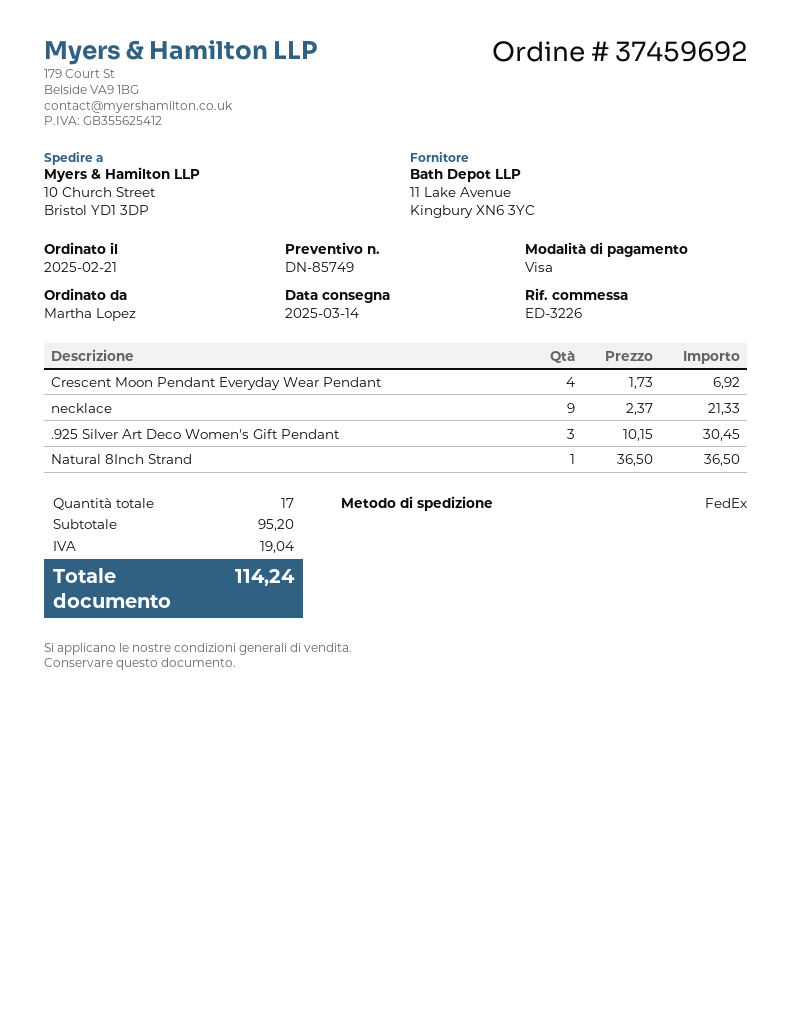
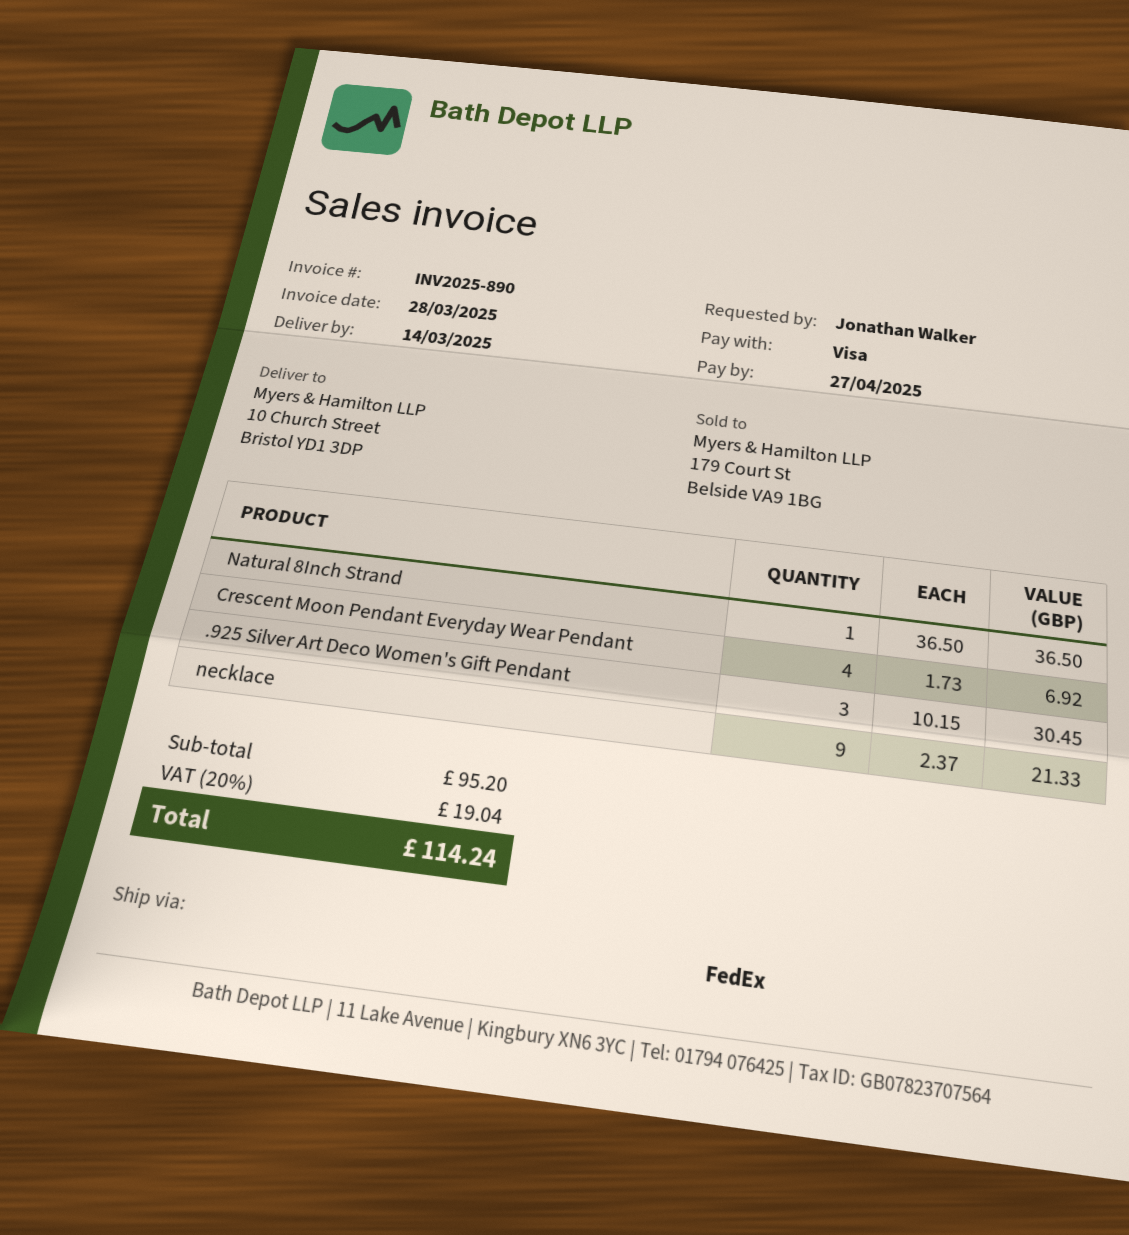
ordered by: Martha Lopez -> Jonathan Walker

